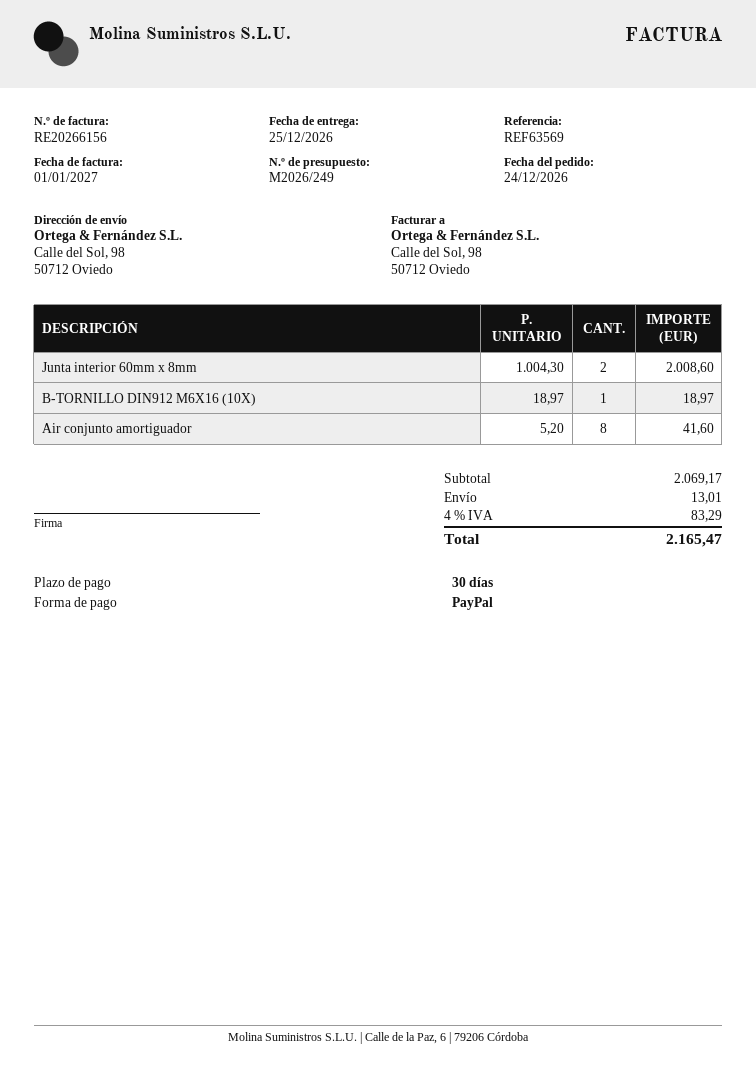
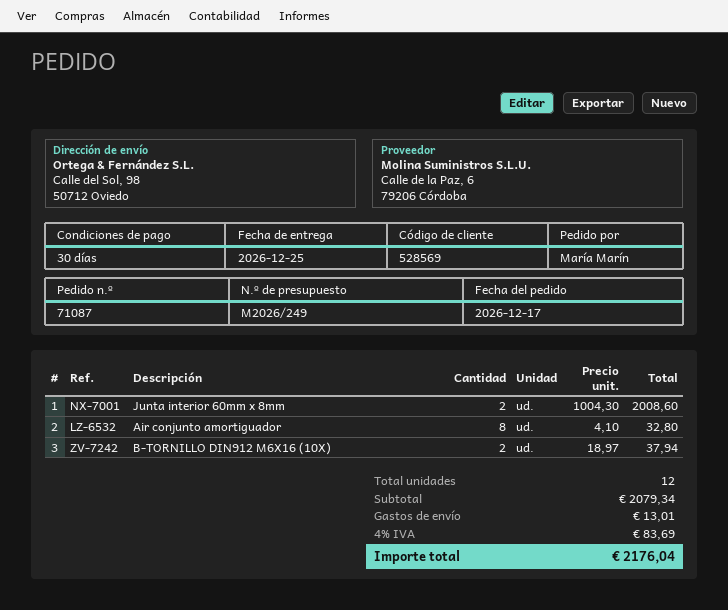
order date: 2026-12-24 -> 2026-12-17
B-TORNILLO DIN912 M6X16 (10X): 1 x 18.97 = 18.97 -> 2 x 18.97 = 37.94
Air conjunto amortiguador: 8 x 5.20 = 41.60 -> 8 x 4.10 = 32.80
subtotal: 2069.17 -> 2079.34
tax: 4% = 83.29 -> 4% = 83.69
total: 2165.47 -> 2176.04

